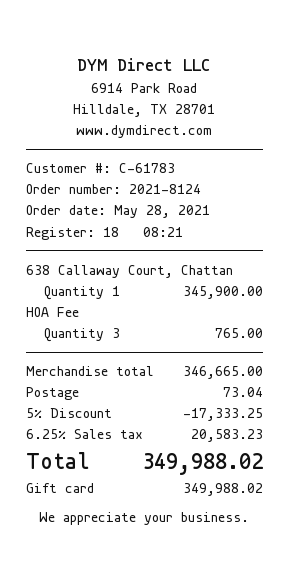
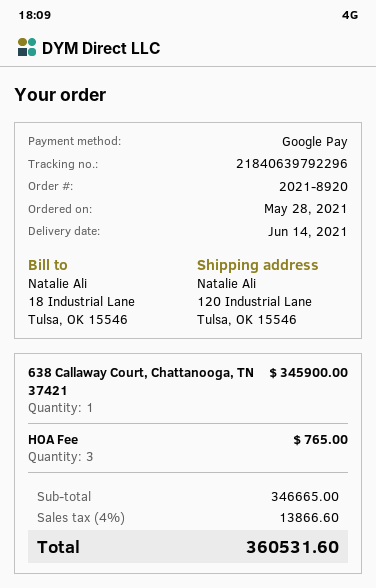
order number: 2021-8124 -> 2021-8920
payment method: gift card -> Google Pay
discount: 5% = 17333.25 -> none
shipping: 73.04 -> none
tax: 6.25% = 20583.23 -> 4% = 13866.60
total: 349988.02 -> 360531.60

